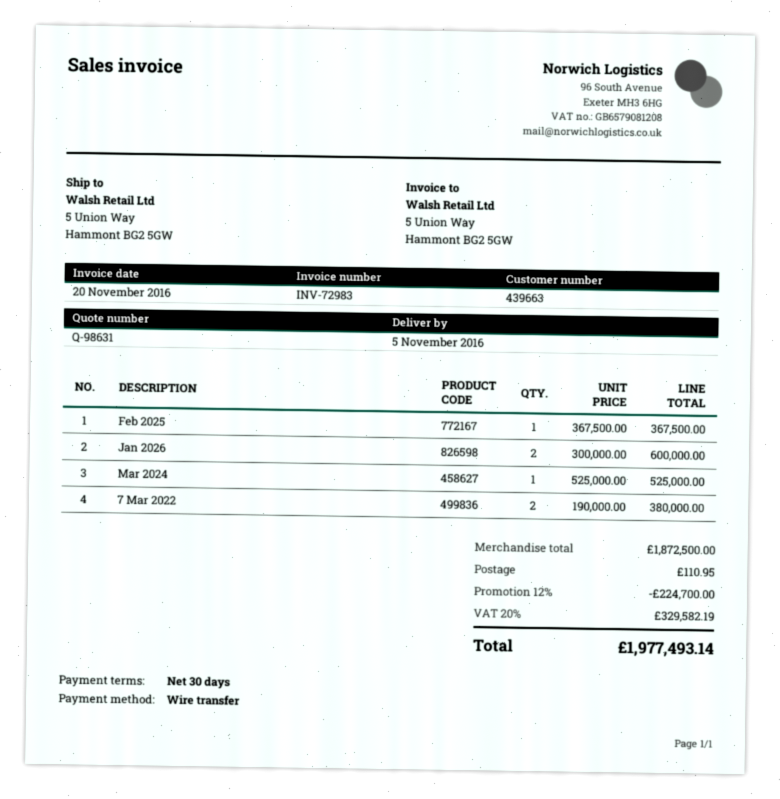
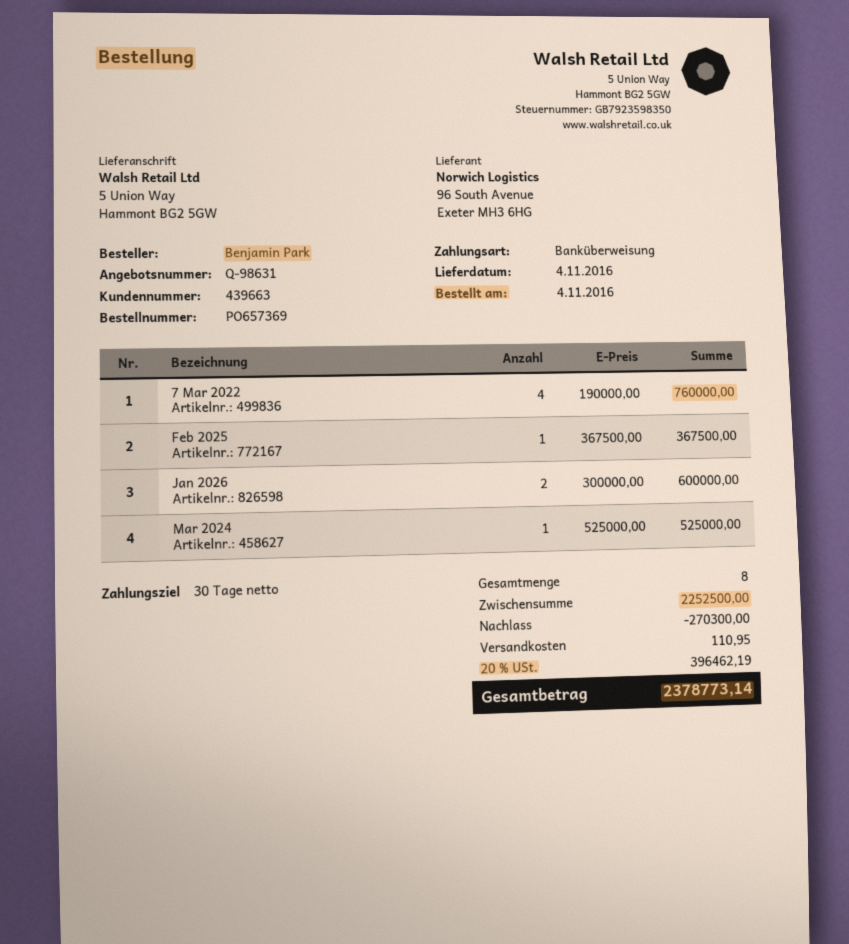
delivery date: 2016-11-05 -> 2016-11-04
7 Mar 2022: 2 x 190000.00 = 380000.00 -> 4 x 190000.00 = 760000.00
subtotal: 1872500.00 -> 2252500.00
discount: 224700.00 -> 270300.00
tax: 20% = 329582.19 -> 20% = 396462.19
total: 1977493.14 -> 2378773.14

